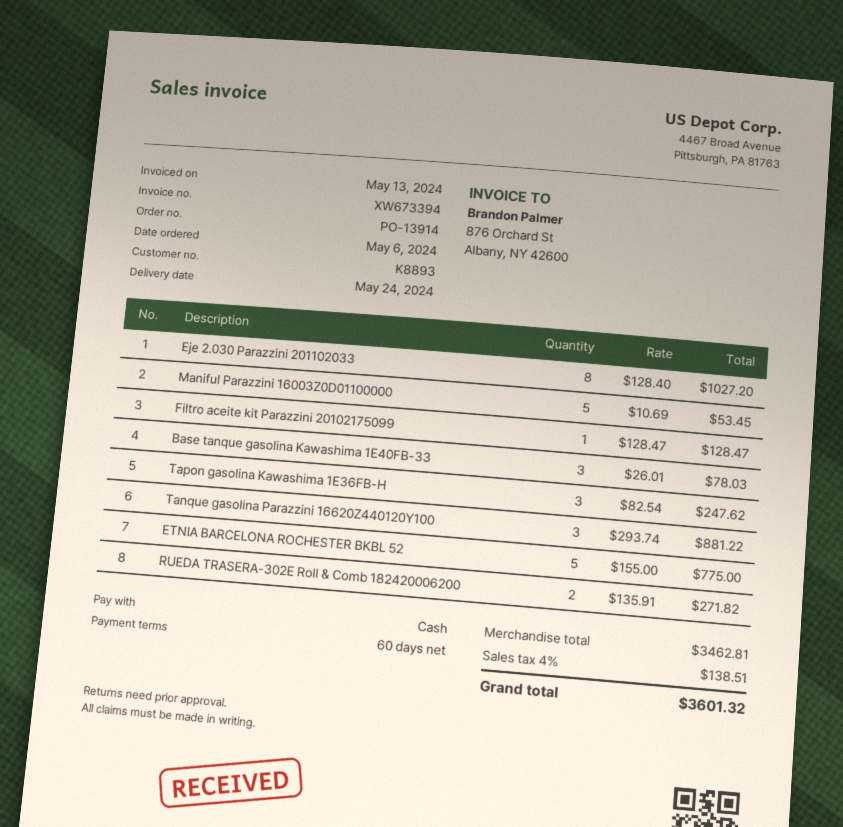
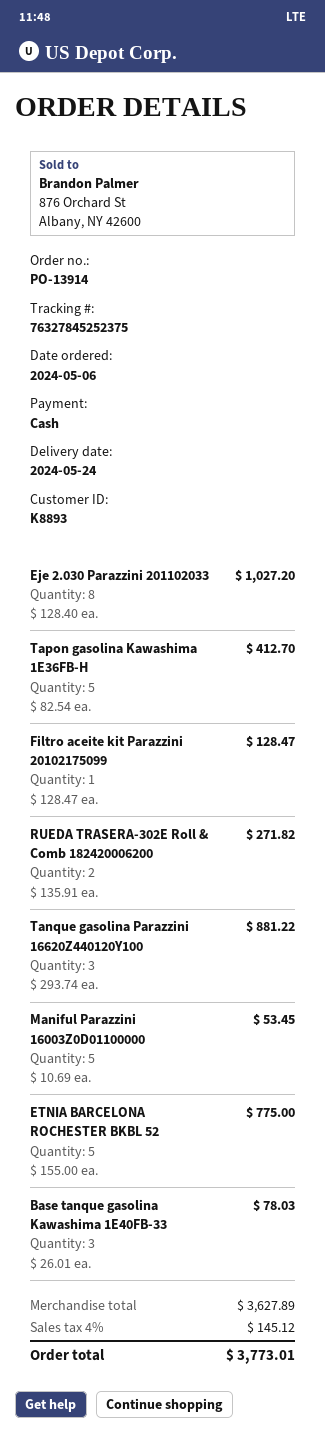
Tapon gasolina Kawashima 1E36FB-H: 3 x 82.54 = 247.62 -> 5 x 82.54 = 412.70
subtotal: 3462.81 -> 3627.89
tax: 4% = 138.51 -> 4% = 145.12
total: 3601.32 -> 3773.01

